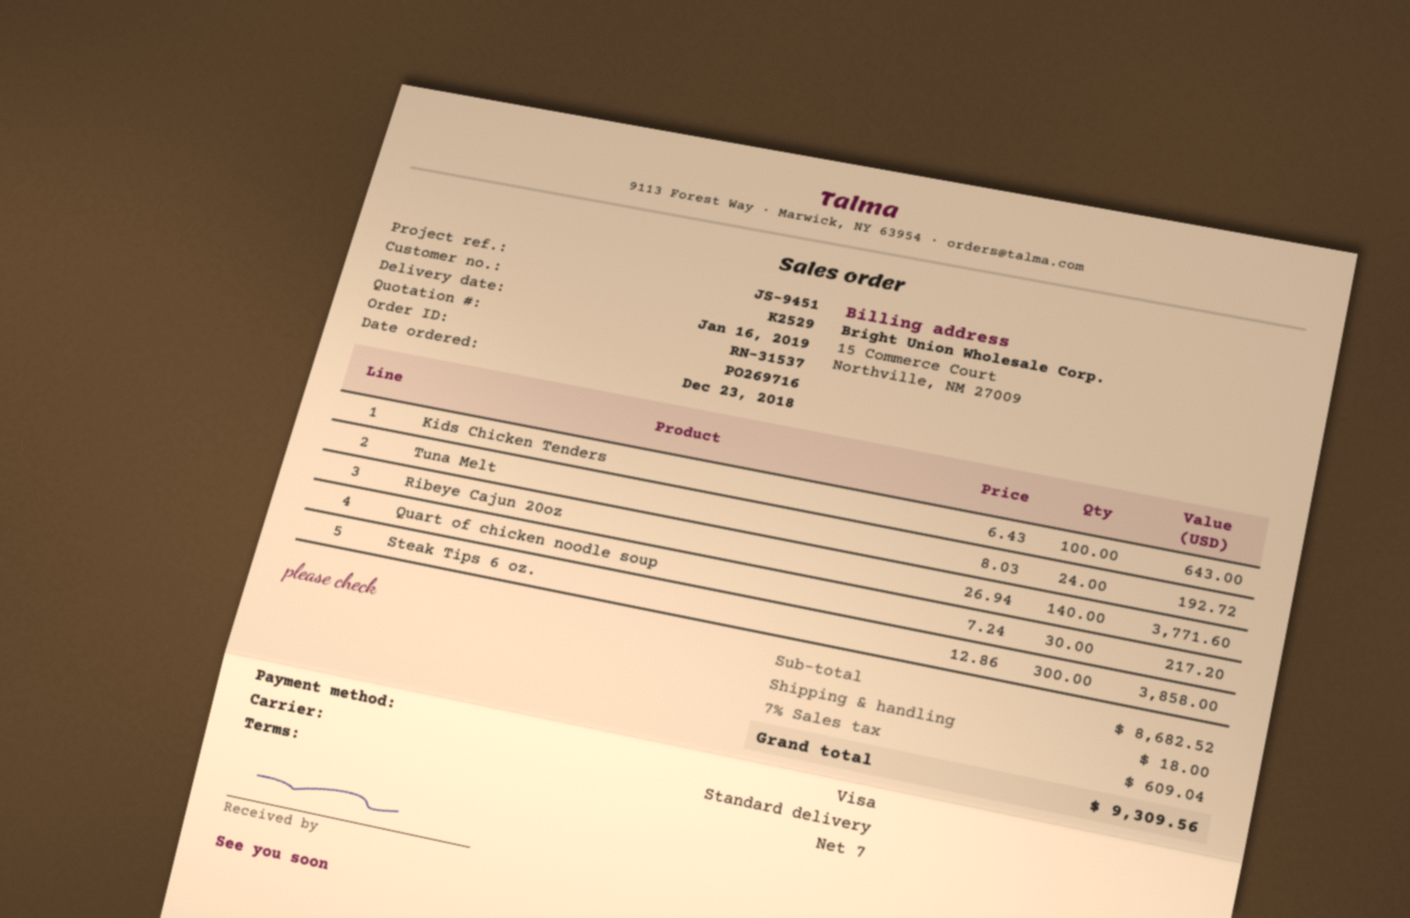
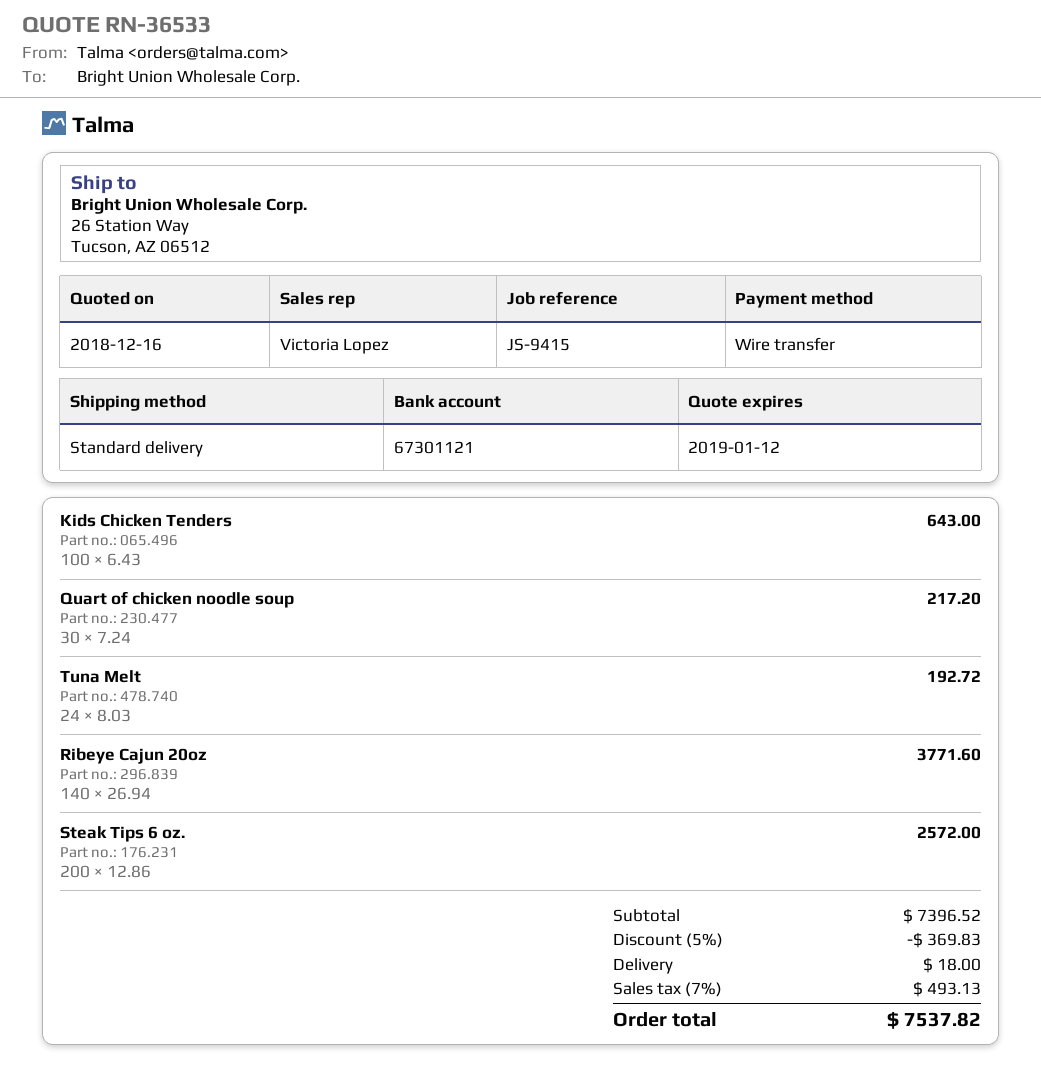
quote number: RN-31537 -> RN-36533
reference: JS-9451 -> JS-9415
payment method: Visa -> bank transfer
Steak Tips 6 oz.: 300 x 12.86 = 3858.00 -> 200 x 12.86 = 2572.00
subtotal: 8682.52 -> 7396.52
discount: none -> 5% = 369.83
tax: 7% = 609.04 -> 7% = 493.13
total: 9309.56 -> 7537.82

